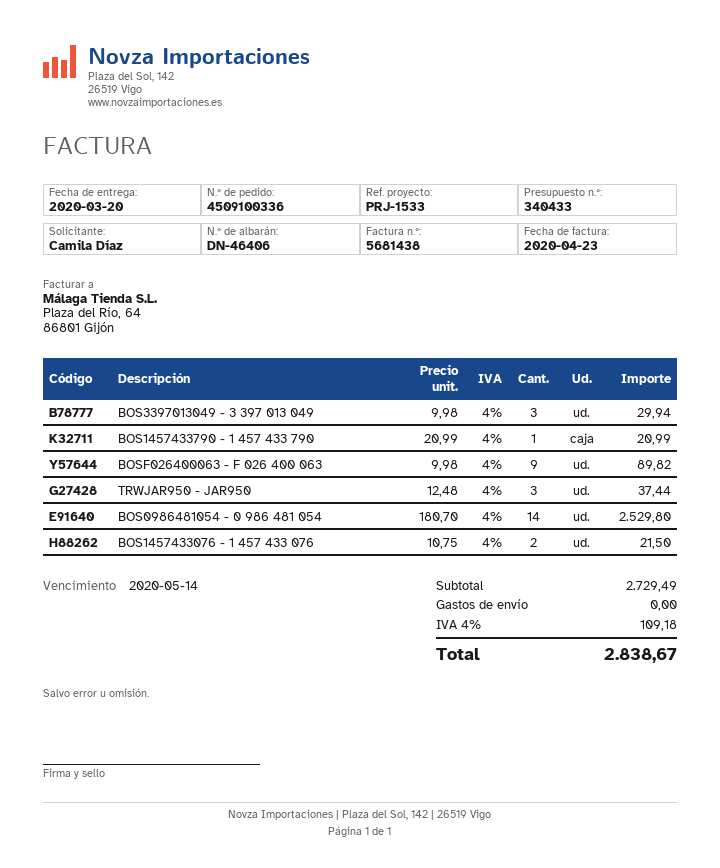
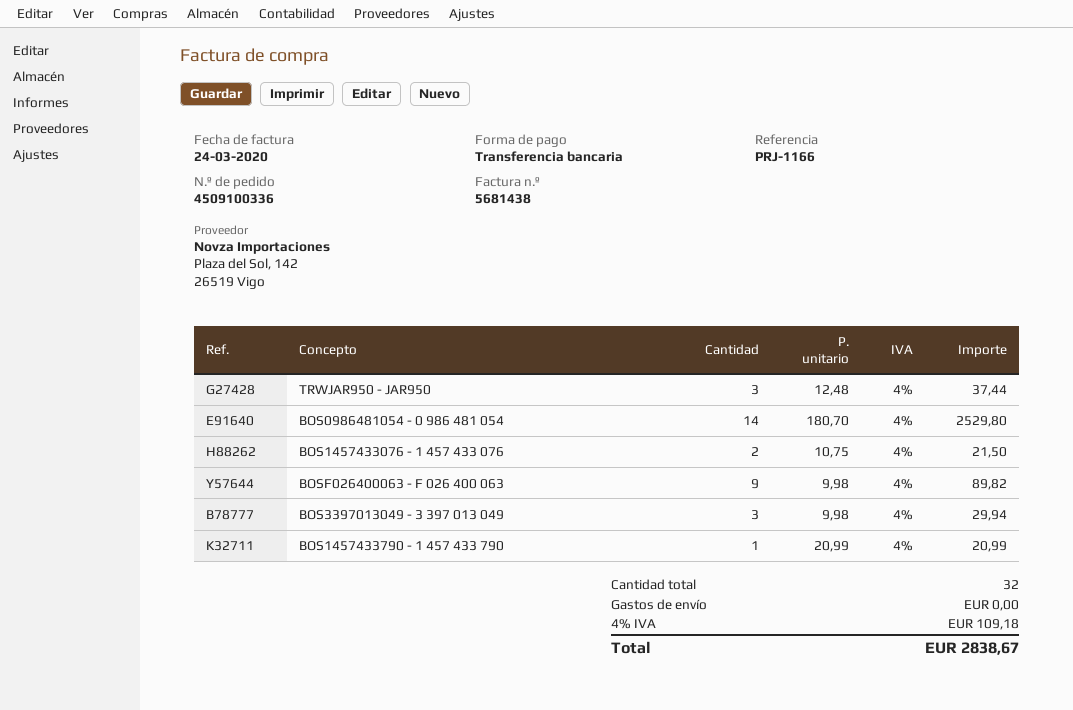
invoice date: 2020-04-23 -> 2020-03-24
reference: PRJ-1533 -> PRJ-1166

